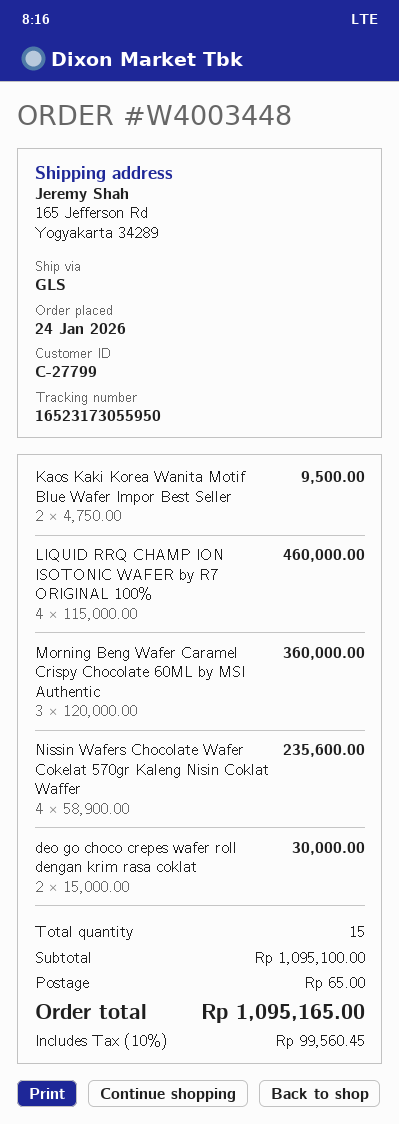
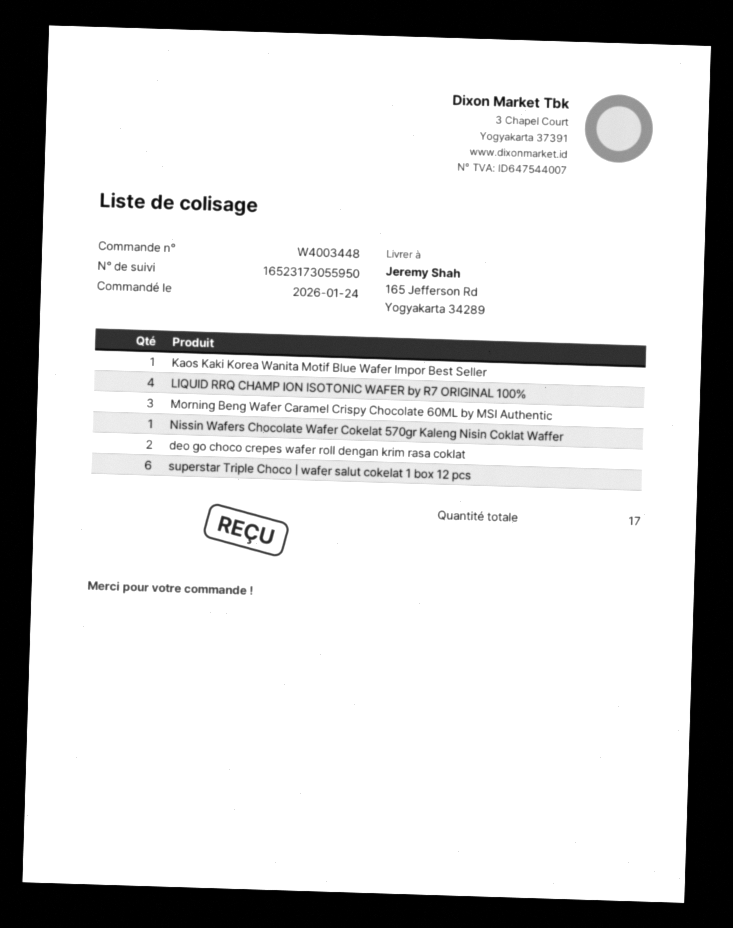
Kaos Kaki Korea Wanita Motif Blue Wafer Impor Best Seller: 2 -> 1
Nissin Wafers Chocolate Wafer Cokelat 570gr Kaleng Nisin Coklat Waffer: 4 -> 1
superstar Triple Choco | wafer salut cokelat 1 box 12 pcs: none -> 6
total quantity: 15 -> 17

